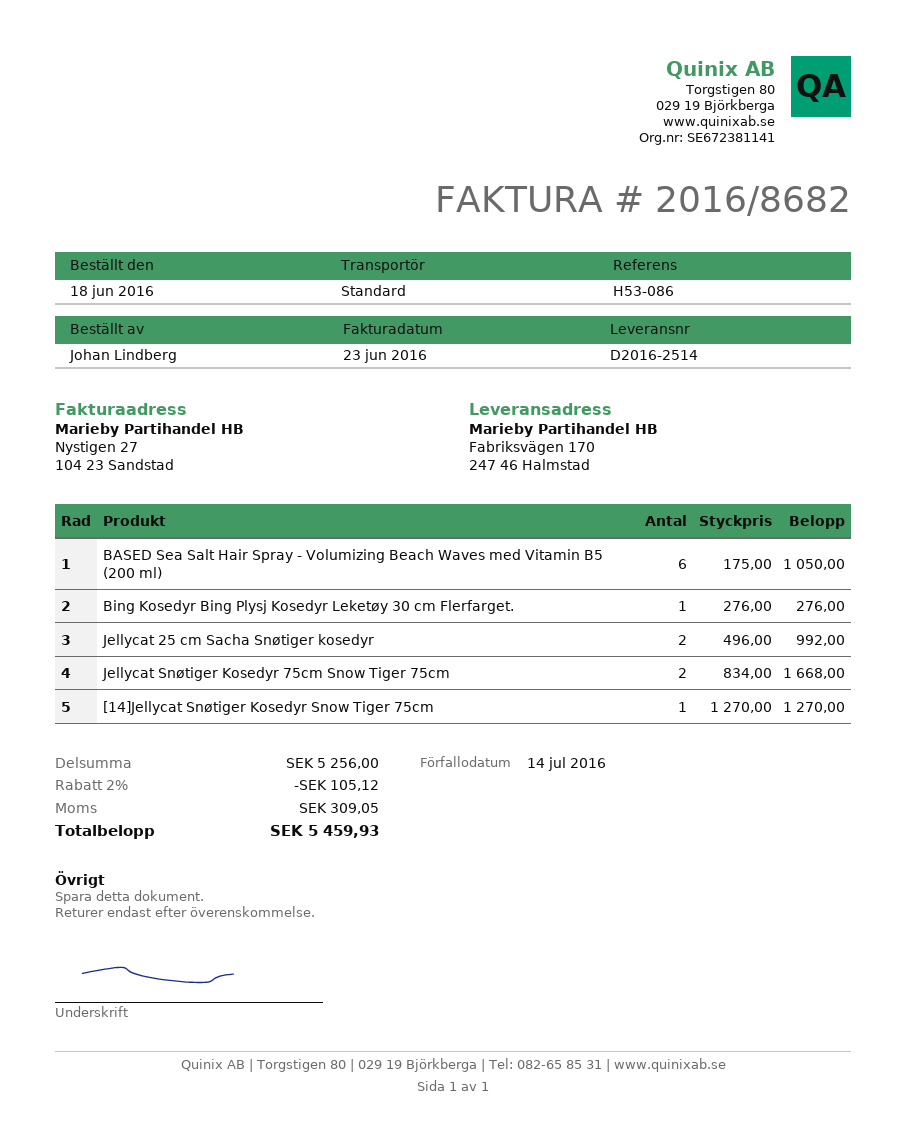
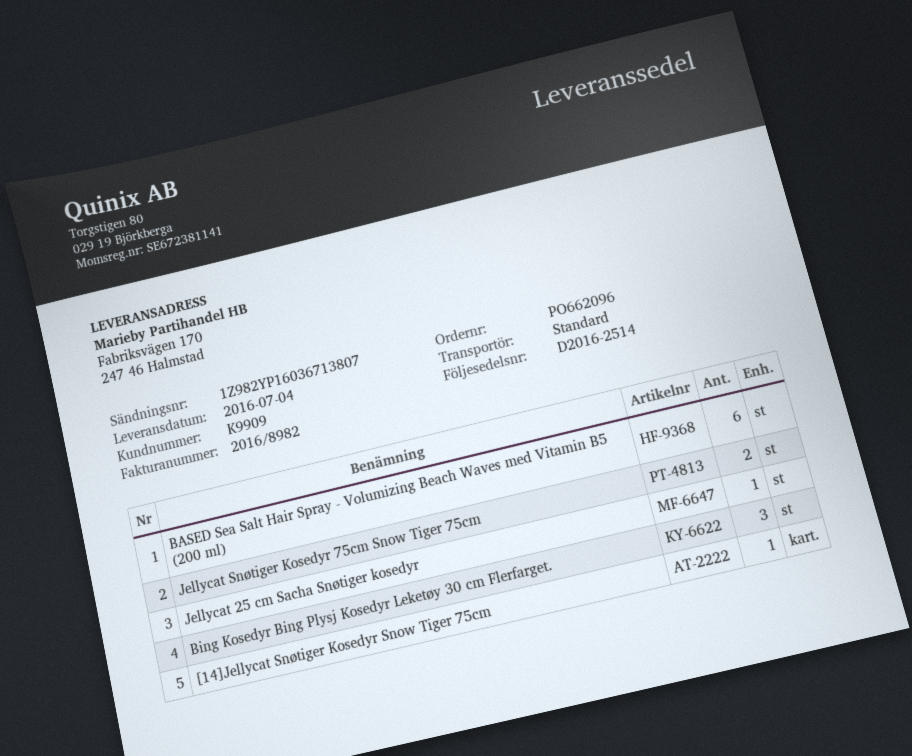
invoice number: 2016/8682 -> 2016/8982
Bing Kosedyr Bing Plysj Kosedyr Leketøy 30 cm Flerfarget.: 1 -> 3
Jellycat 25 cm Sacha Snøtiger kosedyr: 2 -> 1

